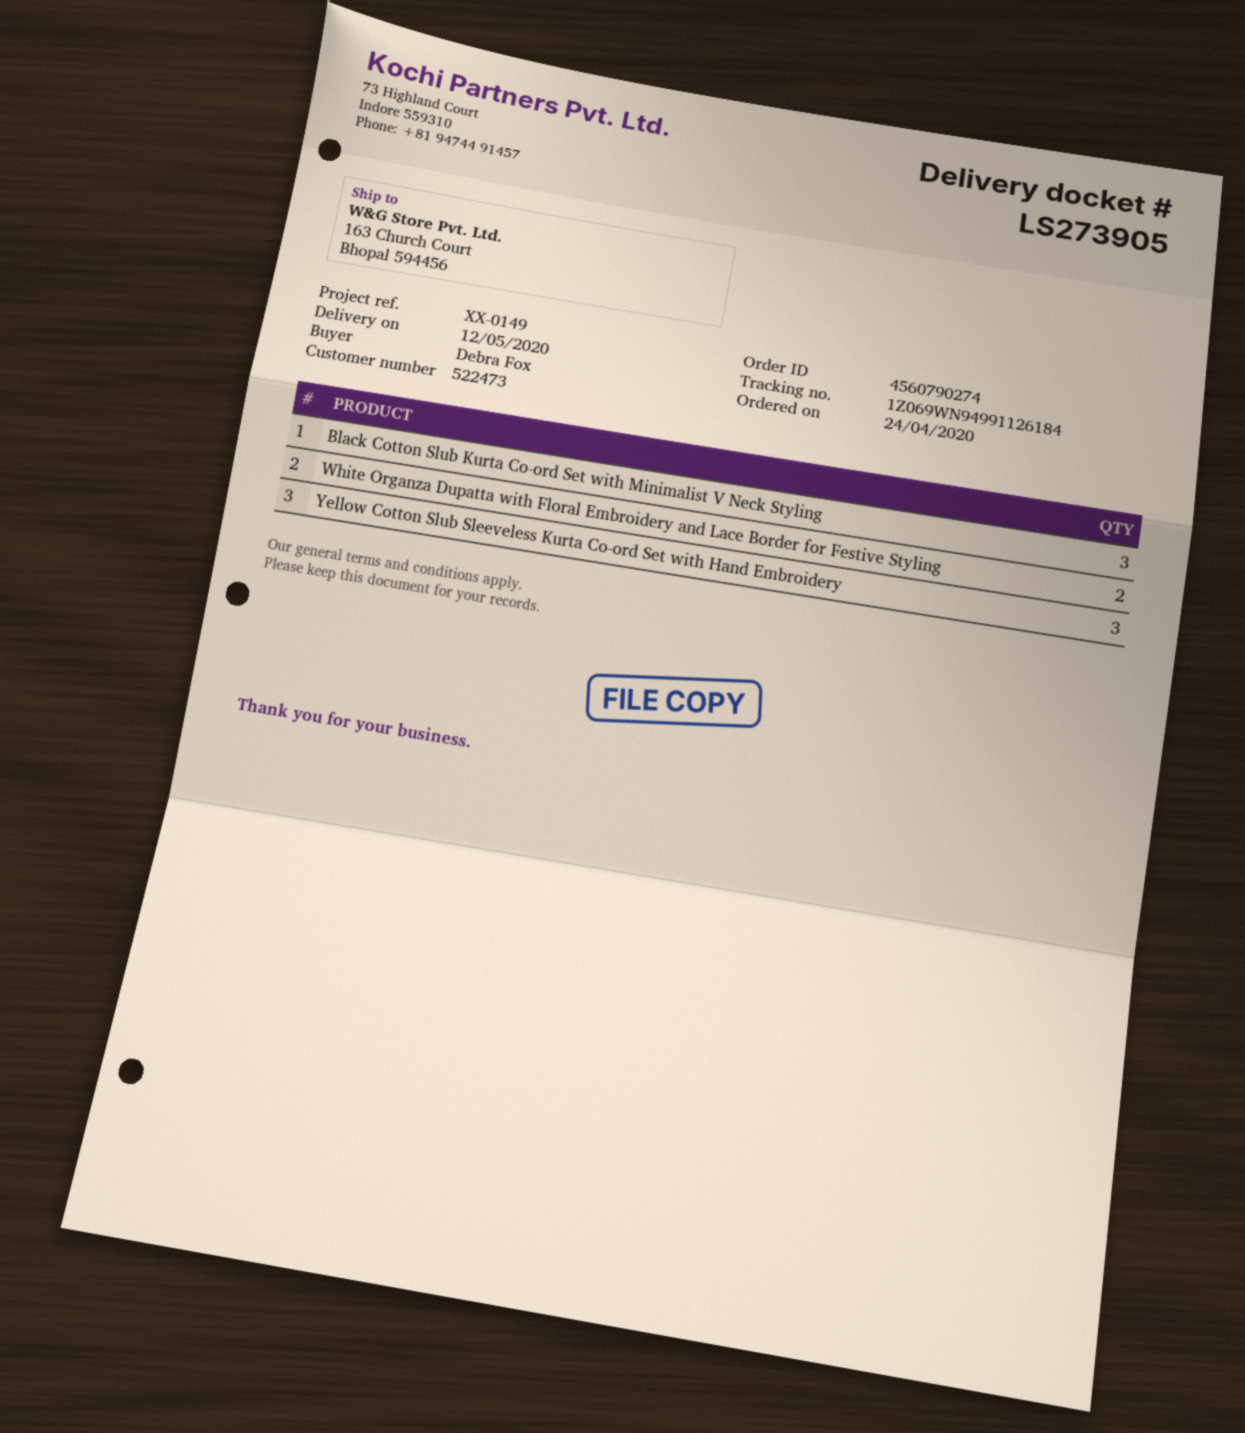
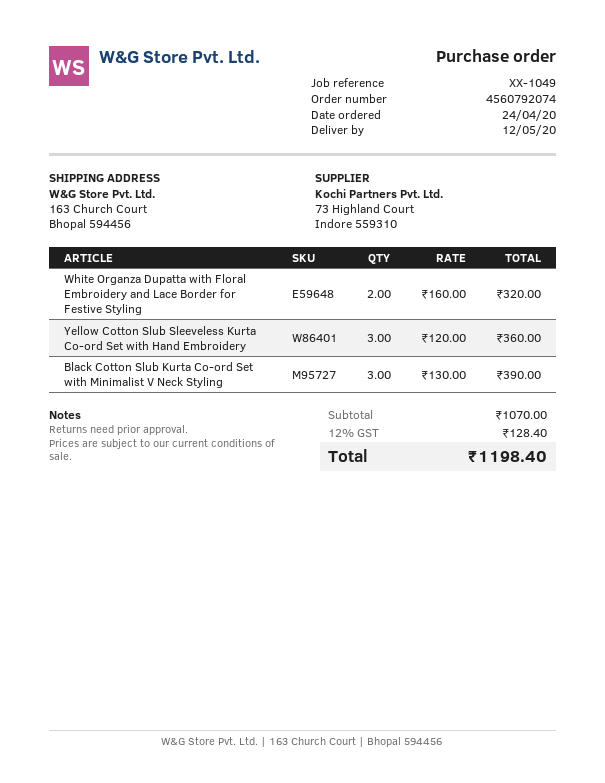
order number: 4560790274 -> 4560792074
reference: XX-0149 -> XX-1049

